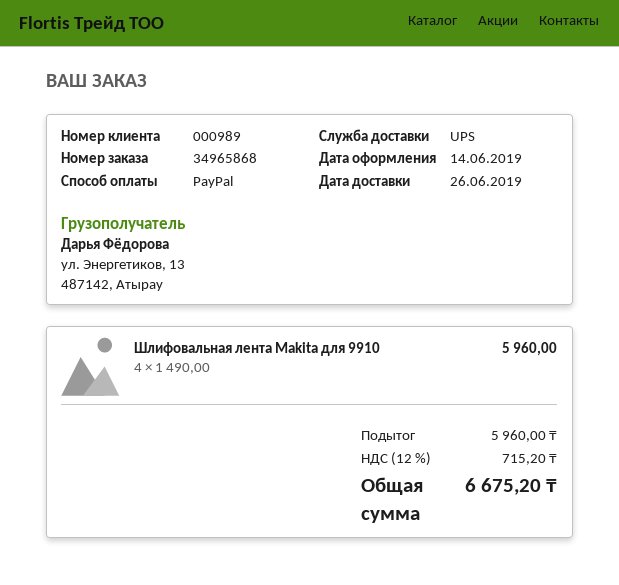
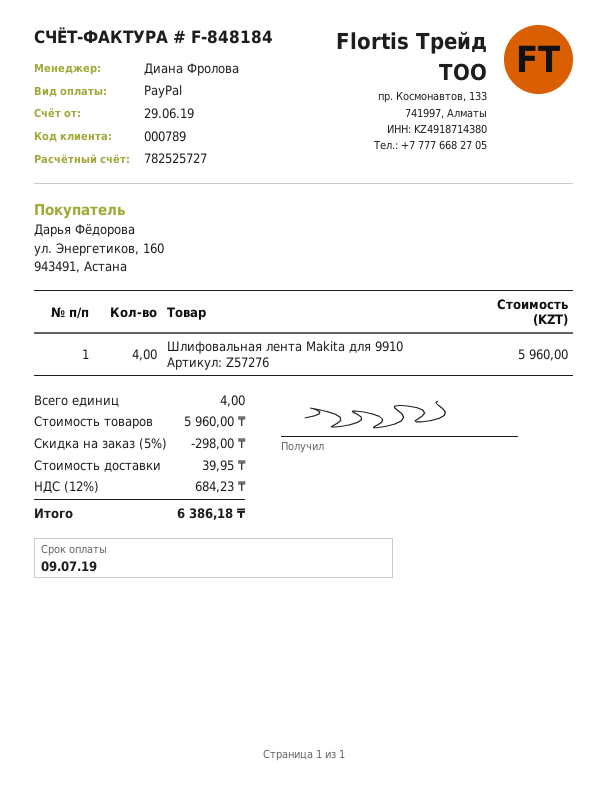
customer number: 000989 -> 000789
discount: none -> 5% = 298.00
shipping: none -> 39.95
tax: 12% = 715.20 -> 12% = 684.23
total: 6675.20 -> 6386.18

